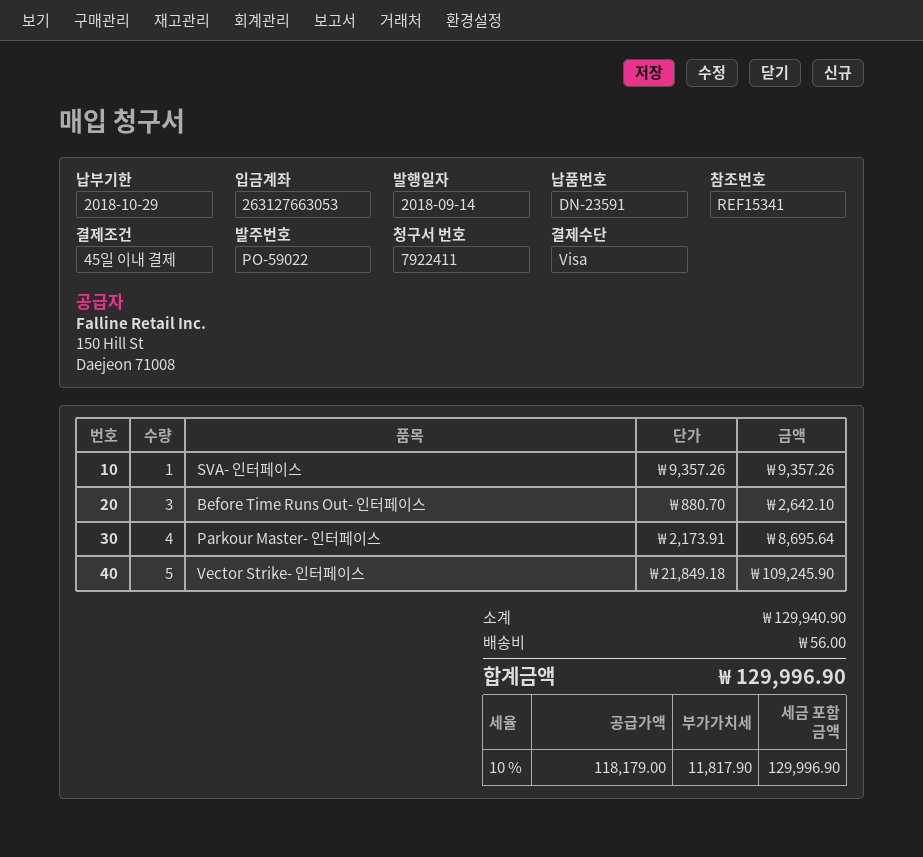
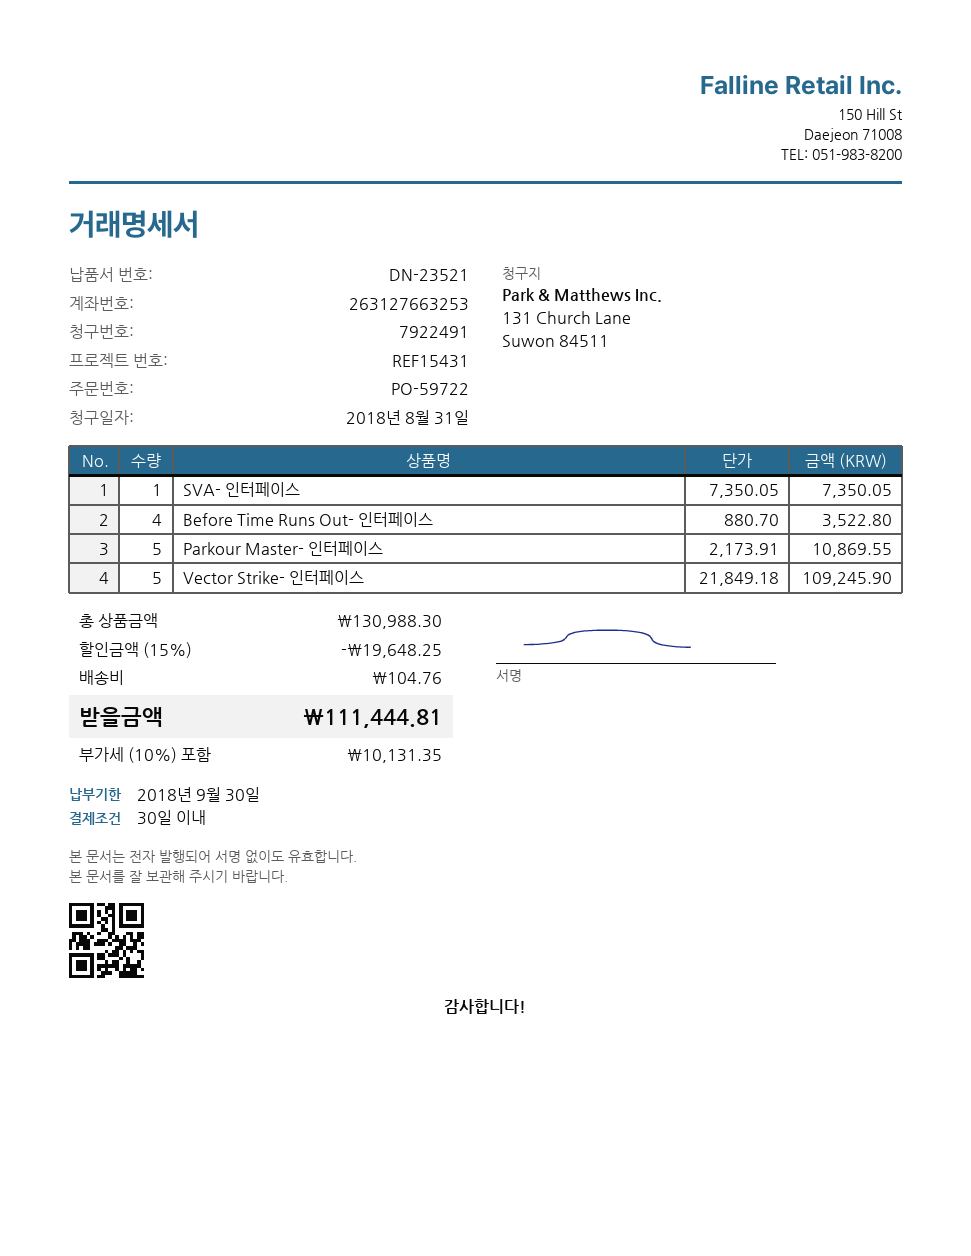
order number: PO-59022 -> PO-59722
delivery note number: DN-23591 -> DN-23521
invoice number: 7922411 -> 7922491
invoice date: 2018-09-14 -> 2018-08-31
payment terms: 45 days -> 30 days
due date: 2018-10-29 -> 2018-09-30
reference: REF15341 -> REF15431
bank account: 263127663053 -> 263127663253
SVA- 인터페이스: 1 x 9357.26 = 9357.26 -> 1 x 7350.05 = 7350.05
Before Time Runs Out- 인터페이스: 3 x 880.70 = 2642.10 -> 4 x 880.70 = 3522.80
Parkour Master- 인터페이스: 4 x 2173.91 = 8695.64 -> 5 x 2173.91 = 10869.55
subtotal: 129940.90 -> 130988.30
discount: none -> 15% = 19648.25
shipping: 56.00 -> 104.76
tax: 10% = 11817.90 -> 10% = 10131.35
total: 129996.90 -> 111444.81

